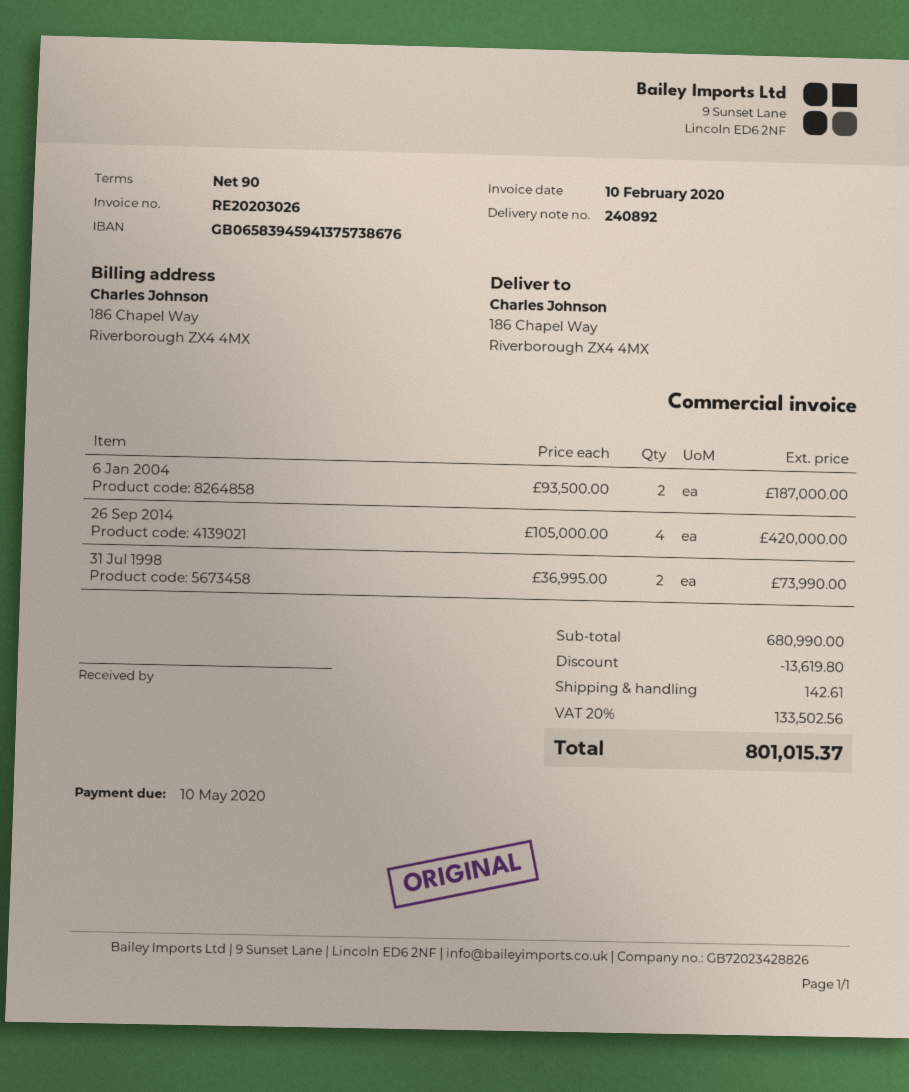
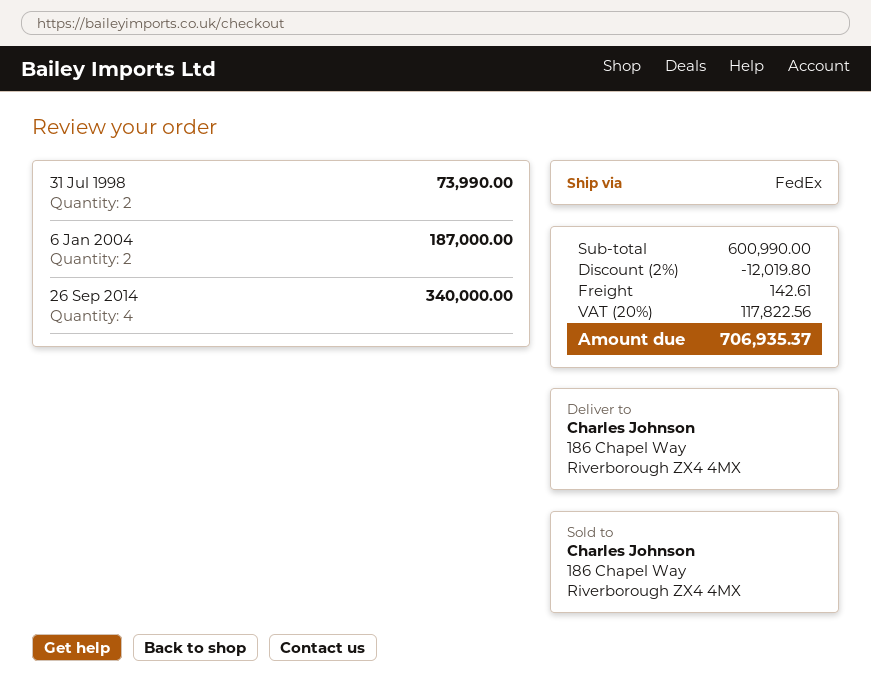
26 Sep 2014: 4 for 420000.00 -> 4 for 340000.00
subtotal: 680990.00 -> 600990.00
discount: 13619.80 -> 12019.80
tax: 20% = 133502.56 -> 20% = 117822.56
total: 801015.37 -> 706935.37

